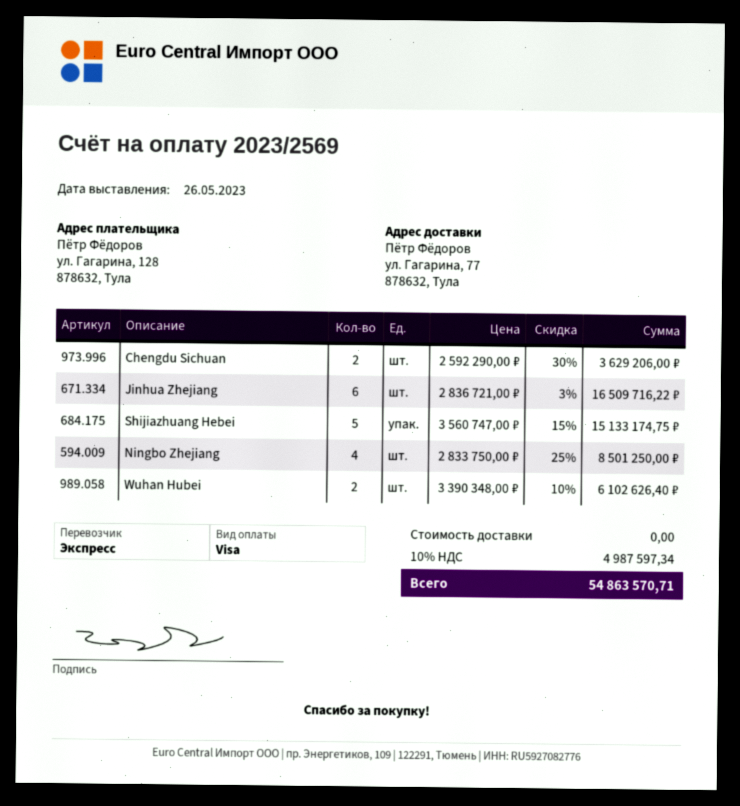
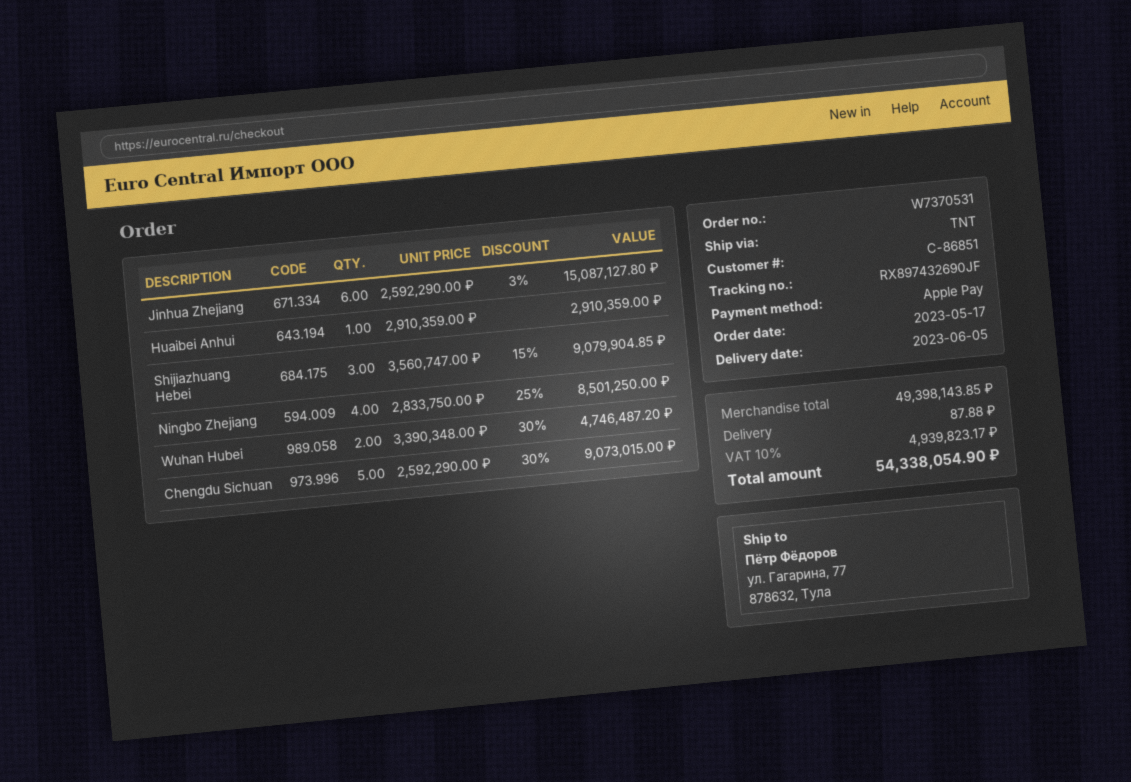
payment method: Visa -> Apple Pay
shipping method: express -> TNT
Chengdu Sichuan: 2 x 2592290.00 - 30% = 3629206.00 -> 5 x 2592290.00 - 30% = 9073015.00
Jinhua Zhejiang: 6 x 2836721.00 - 3% = 16509716.22 -> 6 x 2592290.00 - 3% = 15087127.80
Shijiazhuang Hebei: 5 x 3560747.00 - 15% = 15133174.75 -> 3 x 3560747.00 - 15% = 9079904.85
Wuhan Hubei: 2 x 3390348.00 - 10% = 6102626.40 -> 2 x 3390348.00 - 30% = 4746487.20
Huaibei Anhui: none -> 1 x 2910359.00 = 2910359.00
shipping: 0.00 -> 87.88
tax: 10% = 4987597.34 -> 10% = 4939823.17
total: 54863570.71 -> 54338054.90

